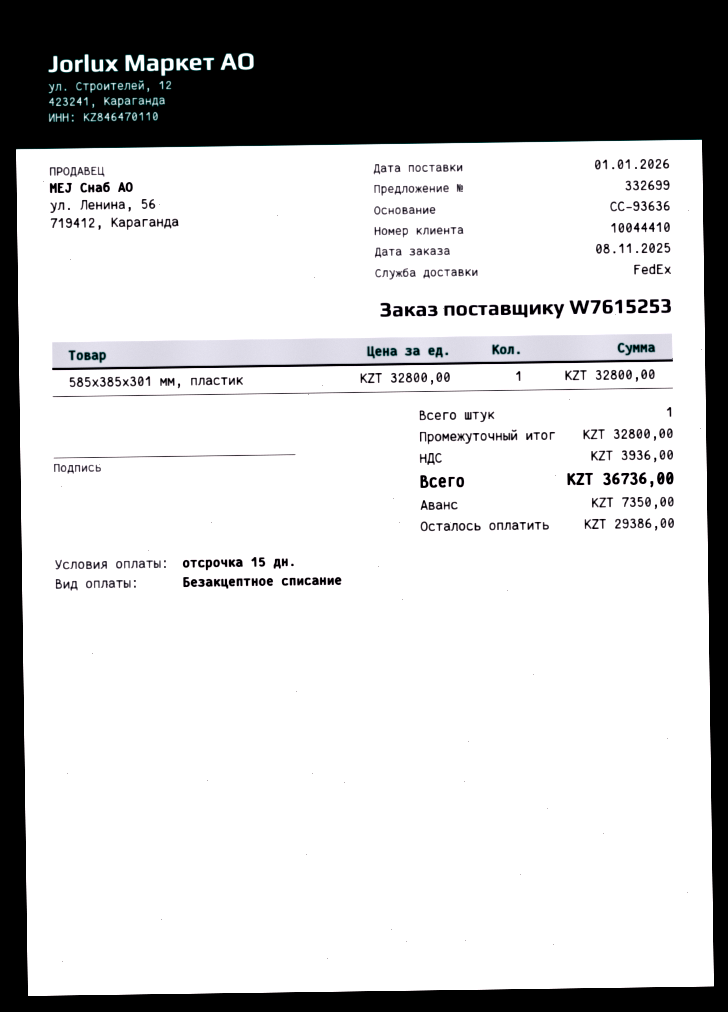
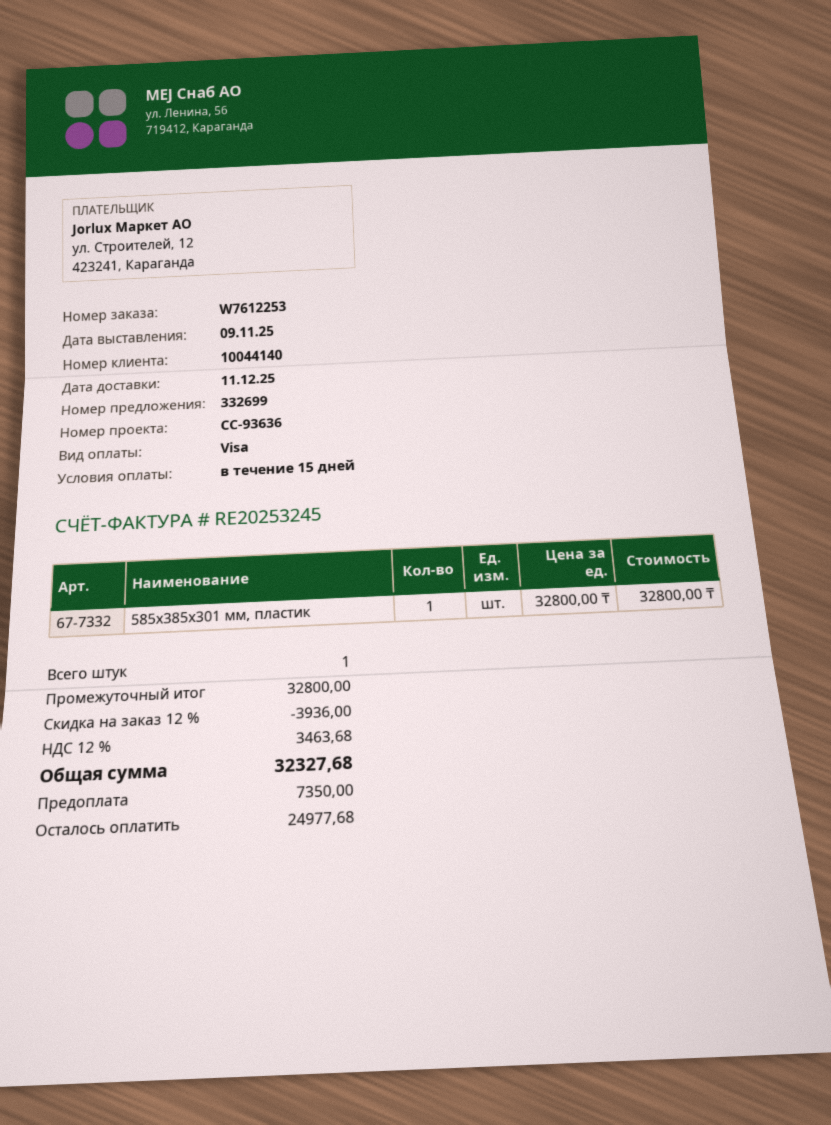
order number: W7615253 -> W7612253
delivery date: 2026-01-01 -> 2025-12-11
customer number: 10044410 -> 10044140
payment method: direct debit -> Visa
discount: none -> 12% = 3936.00
tax: 3936.00 -> 3463.68
total: 36736.00 -> 32327.68
balance: 29386.00 -> 24977.68

